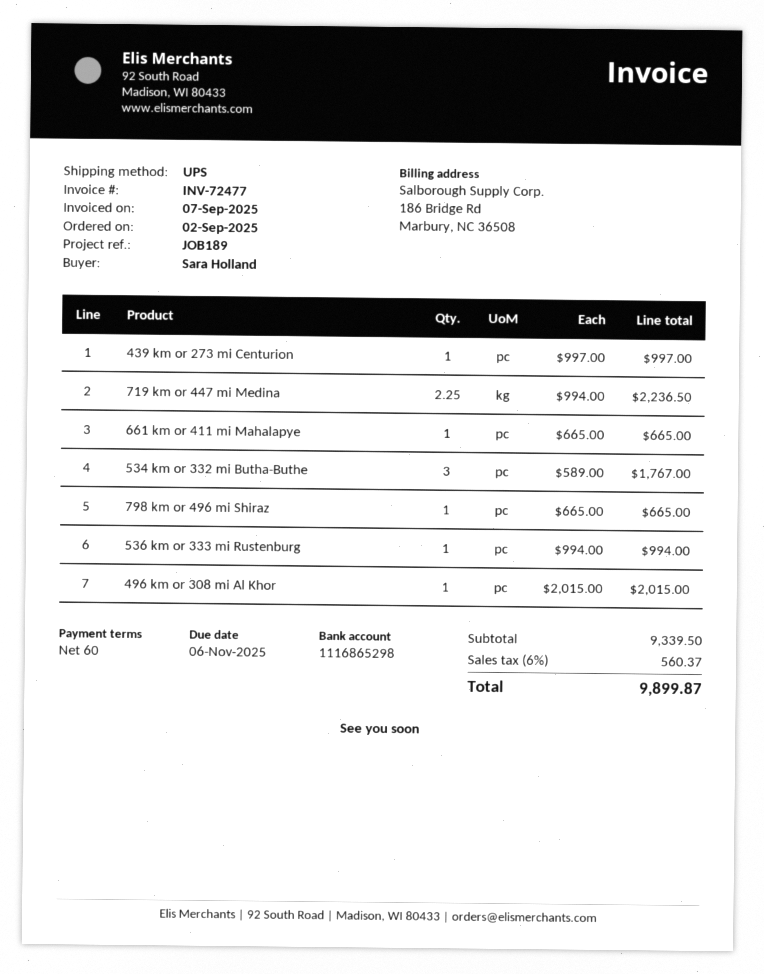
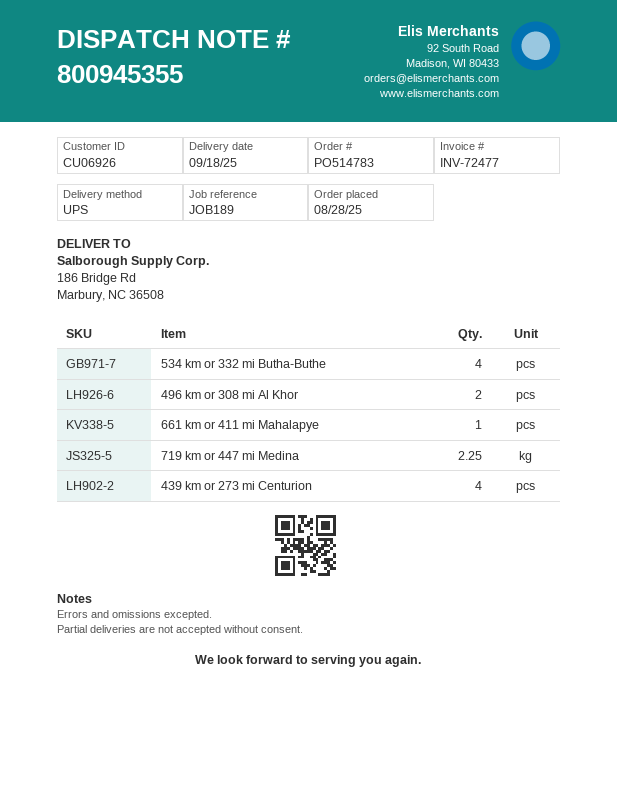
order date: 2025-09-02 -> 2025-08-28
439 km or 273 mi Centurion: 1 -> 4
534 km or 332 mi Butha-Buthe: 3 -> 4
798 km or 496 mi Shiraz: 1 -> none
536 km or 333 mi Rustenburg: 1 -> none
496 km or 308 mi Al Khor: 1 -> 2

